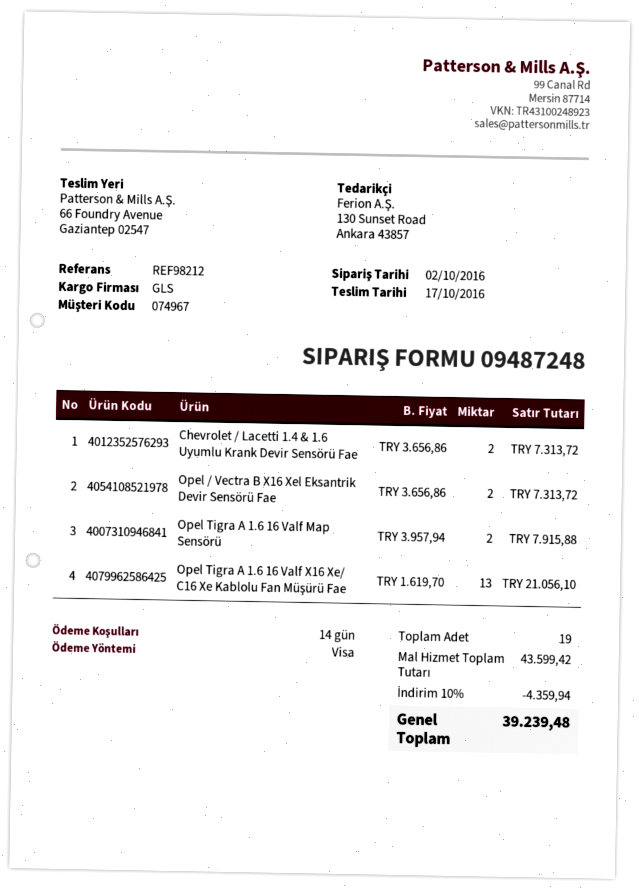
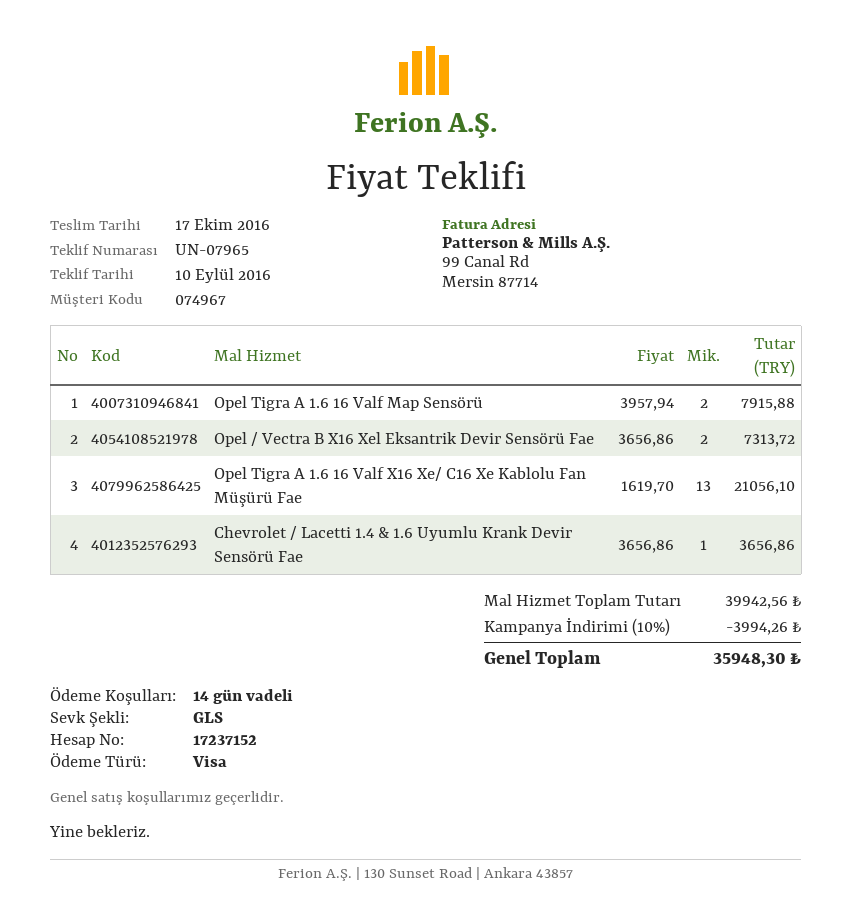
Chevrolet / Lacetti 1.4 & 1.6 Uyumlu Krank Devir Sensörü Fae: 2 x 3656.86 = 7313.72 -> 1 x 3656.86 = 3656.86
subtotal: 43599.42 -> 39942.56
discount: 10% = 4359.94 -> 10% = 3994.26
total: 39239.48 -> 35948.30

